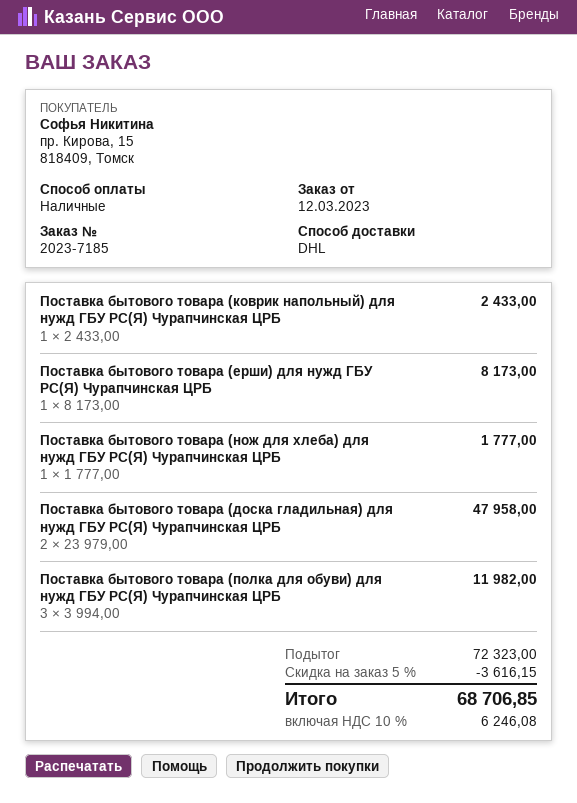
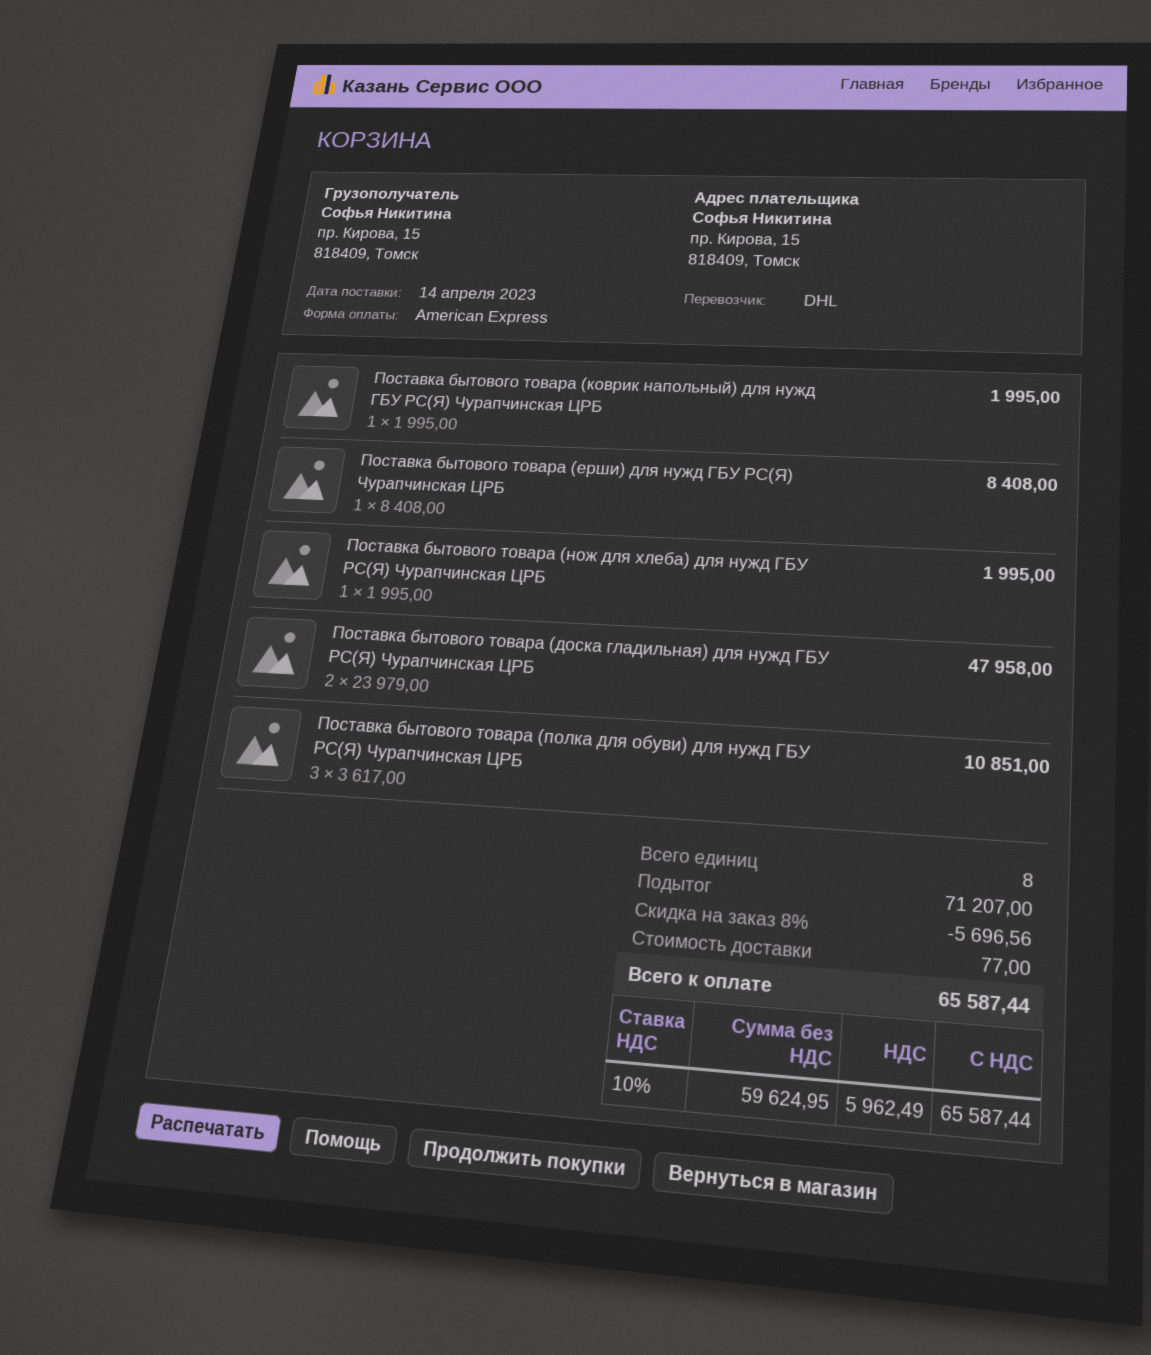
payment method: cash -> American Express
Поставка бытового товара (коврик напольный) для нужд ГБУ РС(Я) Чурапчинская ЦРБ: 1 x 2433.00 = 2433.00 -> 1 x 1995.00 = 1995.00
Поставка бытового товара (ерши) для нужд ГБУ РС(Я) Чурапчинская ЦРБ: 1 x 8173.00 = 8173.00 -> 1 x 8408.00 = 8408.00
Поставка бытового товара (нож для хлеба) для нужд ГБУ РС(Я) Чурапчинская ЦРБ: 1 x 1777.00 = 1777.00 -> 1 x 1995.00 = 1995.00
Поставка бытового товара (полка для обуви) для нужд ГБУ РС(Я) Чурапчинская ЦРБ: 3 x 3994.00 = 11982.00 -> 3 x 3617.00 = 10851.00
subtotal: 72323.00 -> 71207.00
discount: 5% = 3616.15 -> 8% = 5696.56
shipping: none -> 77.00
tax: 10% = 6246.08 -> 10% = 5962.49
total: 68706.85 -> 65587.44

